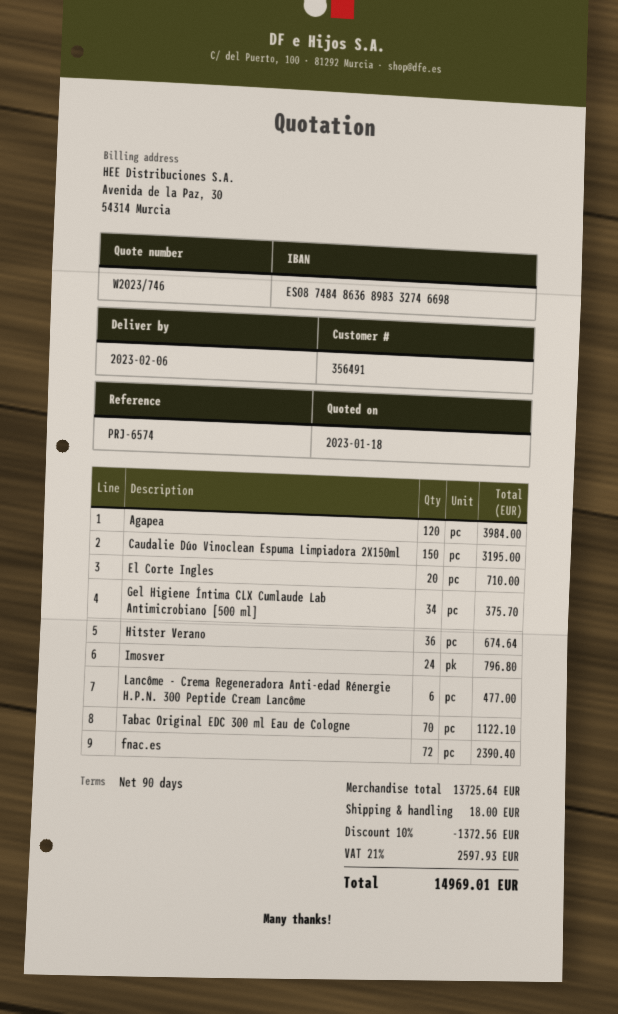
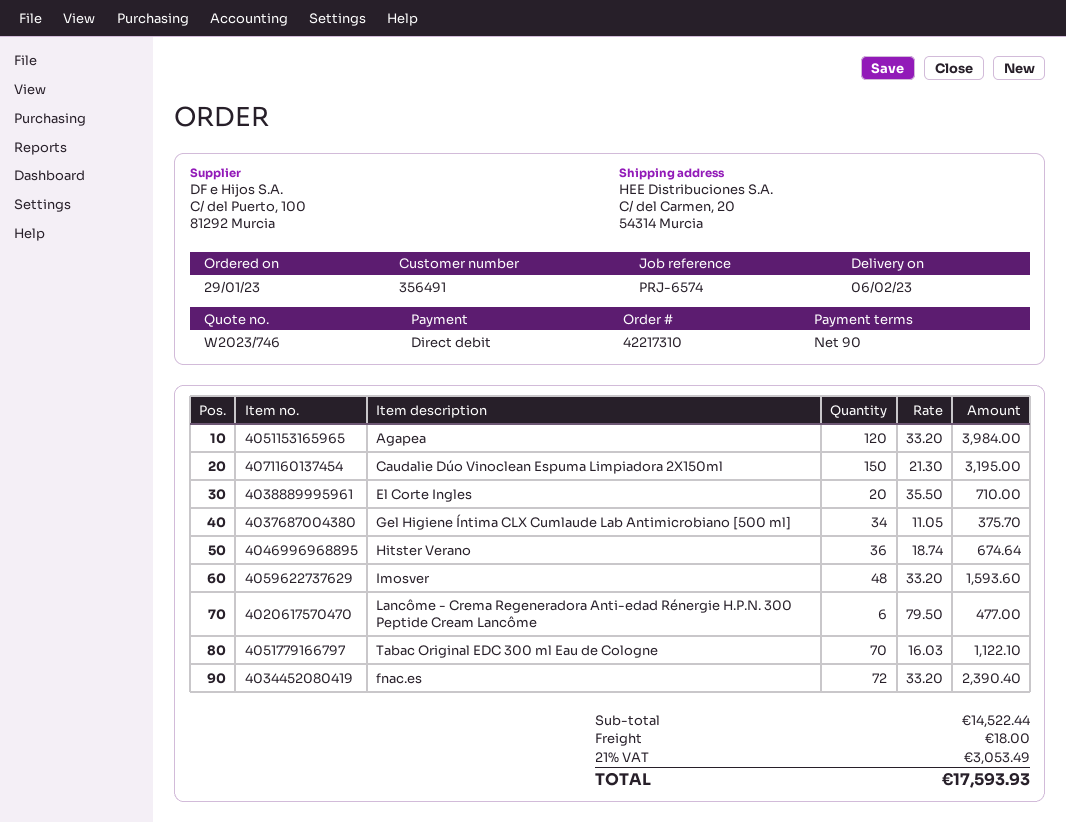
Imosver: 24 for 796.80 -> 48 for 1593.60
subtotal: 13725.64 -> 14522.44
discount: 10% = 1372.56 -> none
tax: 21% = 2597.93 -> 21% = 3053.49
total: 14969.01 -> 17593.93

